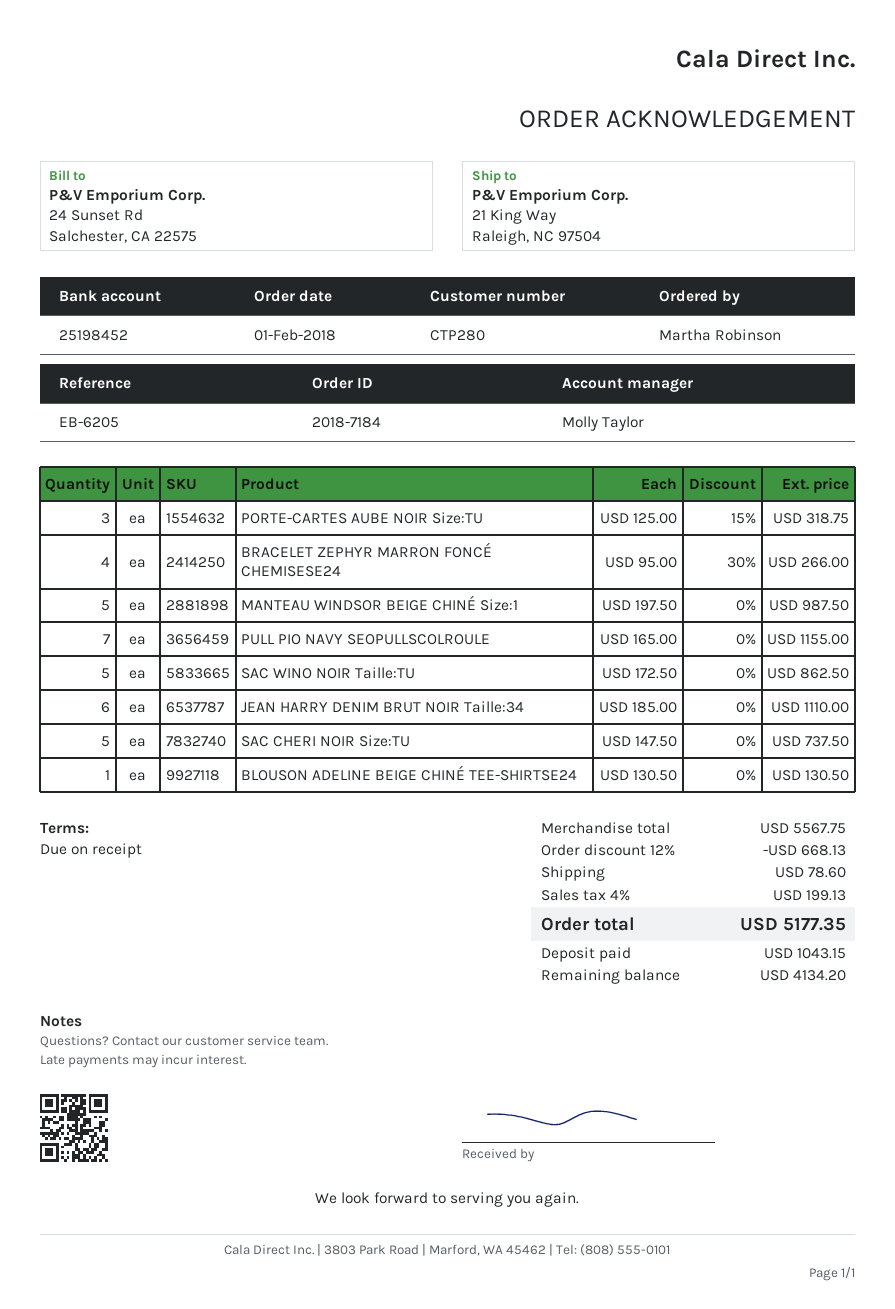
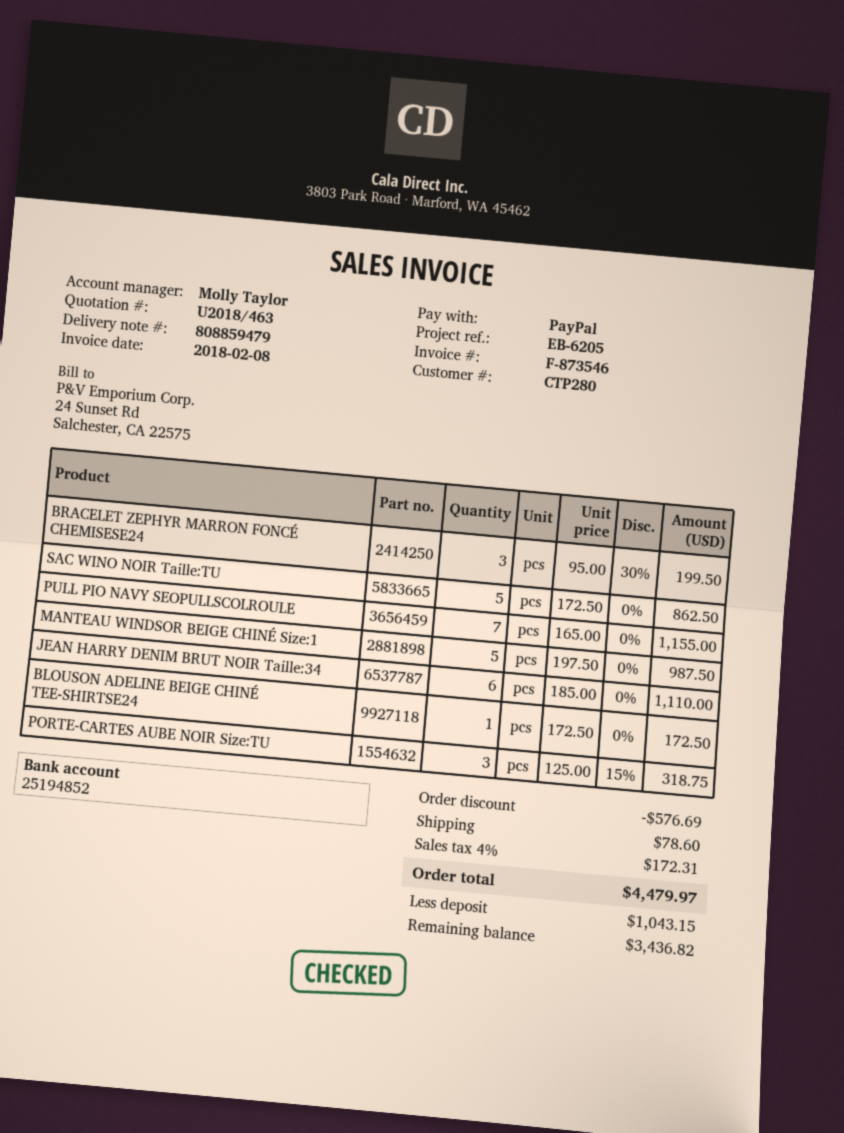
bank account: 25198452 -> 25194852
BRACELET ZEPHYR MARRON FONCÉ CHEMISESE24: 4 x 95.00 - 30% = 266.00 -> 3 x 95.00 - 30% = 199.50
SAC CHERI NOIR Size:TU: 5 x 147.50 = 737.50 -> none
BLOUSON ADELINE BEIGE CHINÉ TEE-SHIRTSE24: 1 x 130.50 = 130.50 -> 1 x 172.50 = 172.50
discount: 668.13 -> 576.69
tax: 4% = 199.13 -> 4% = 172.31
total: 5177.35 -> 4479.97
balance: 4134.20 -> 3436.82

